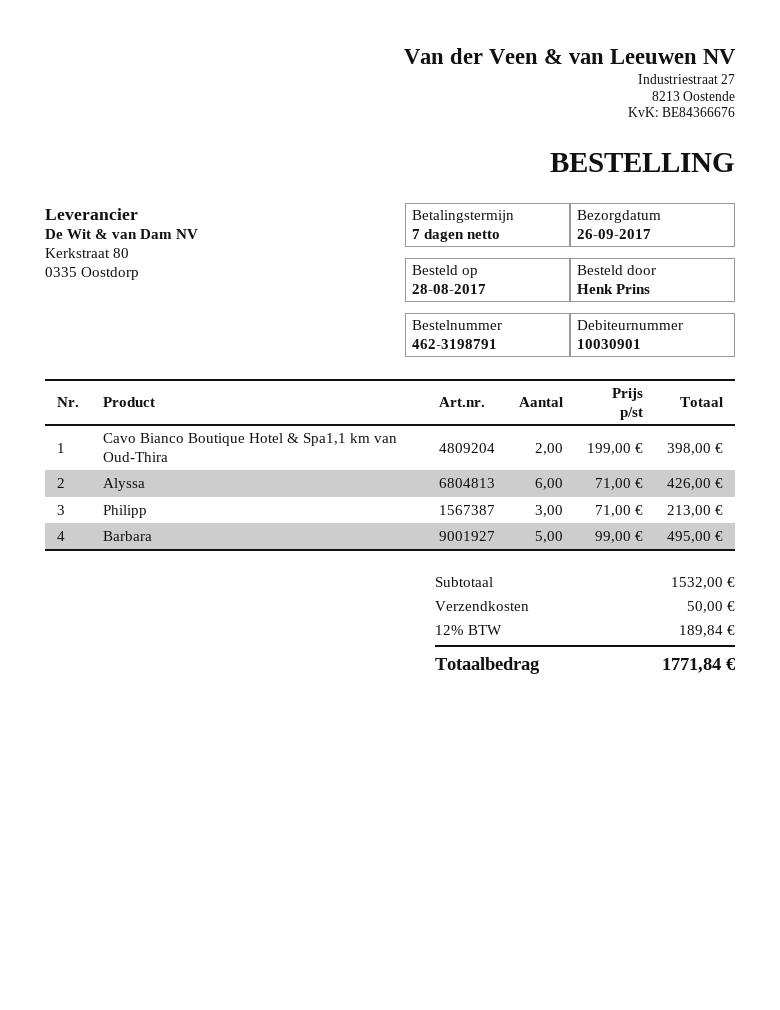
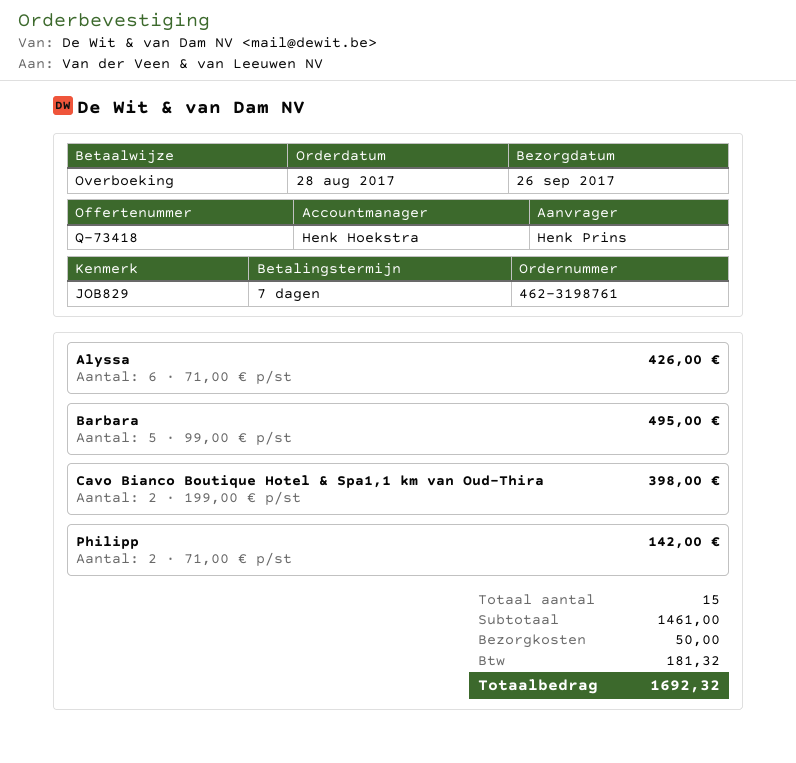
order number: 462-3198791 -> 462-3198761
Philipp: 3 x 71.00 = 213.00 -> 2 x 71.00 = 142.00
subtotal: 1532.00 -> 1461.00
tax: 189.84 -> 181.32
total: 1771.84 -> 1692.32

